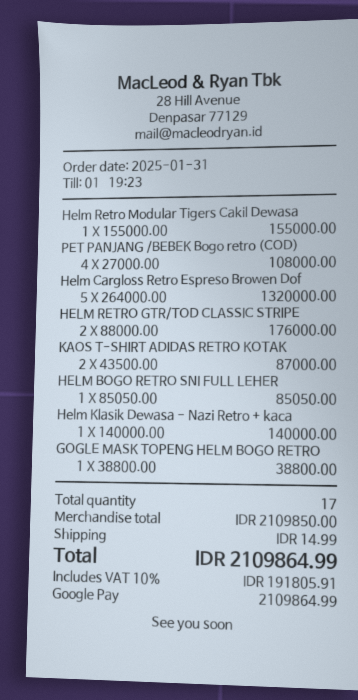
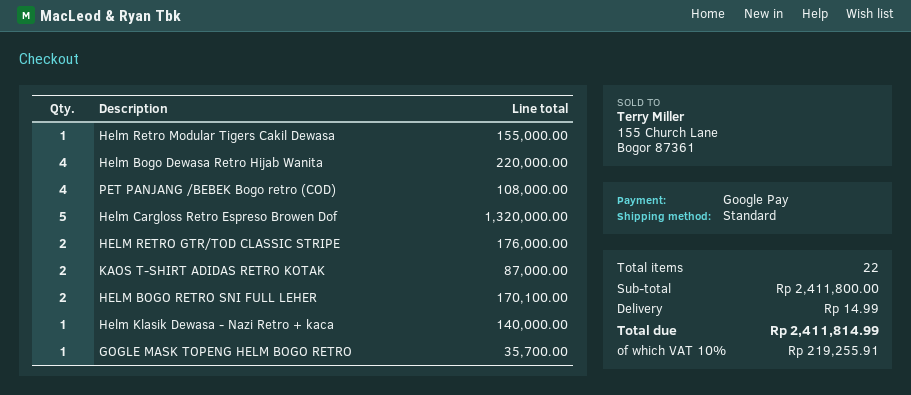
HELM BOGO RETRO SNI FULL LEHER: 1 for 85050.00 -> 2 for 170100.00
GOGLE MASK TOPENG HELM BOGO RETRO: 1 for 38800.00 -> 1 for 35700.00
Helm Bogo Dewasa Retro Hijab Wanita: none -> 4 for 220000.00
total quantity: 17 -> 22
subtotal: 2109850.00 -> 2411800.00
tax: 10% = 191805.91 -> 10% = 219255.91
total: 2109864.99 -> 2411814.99

